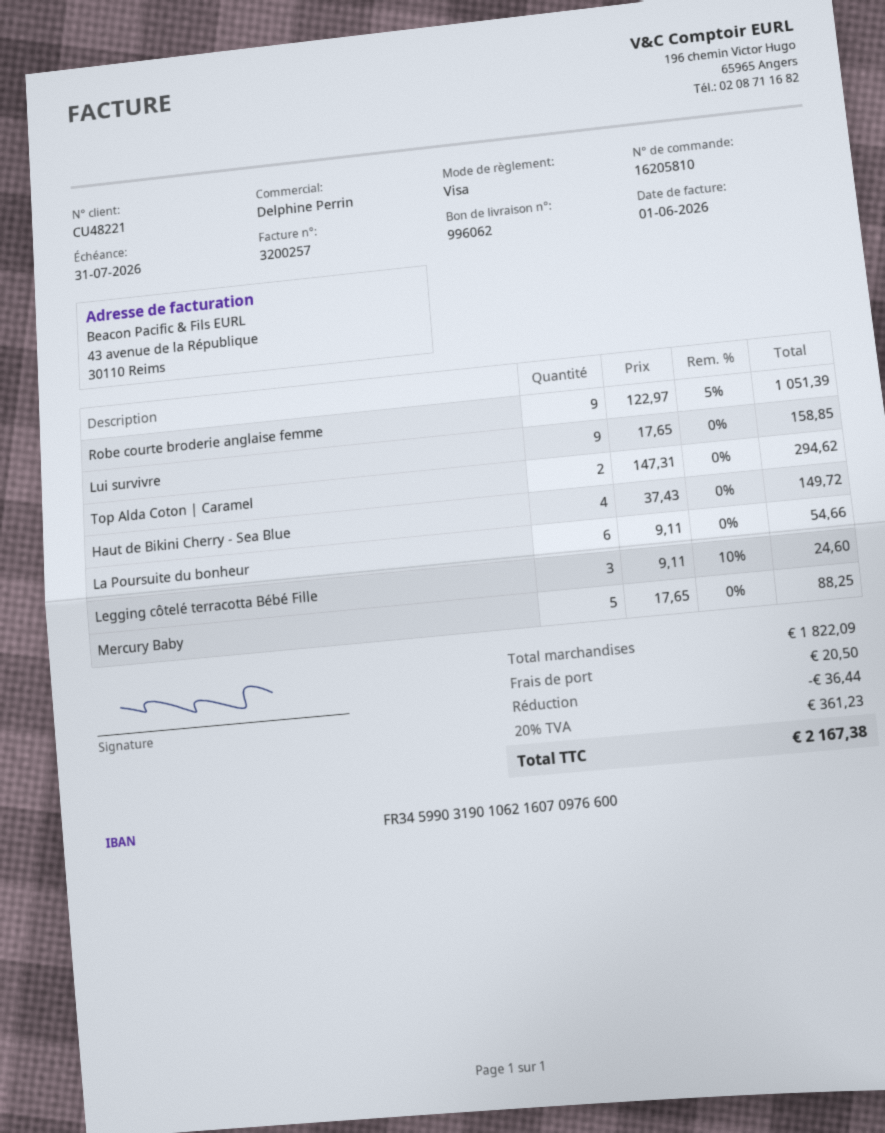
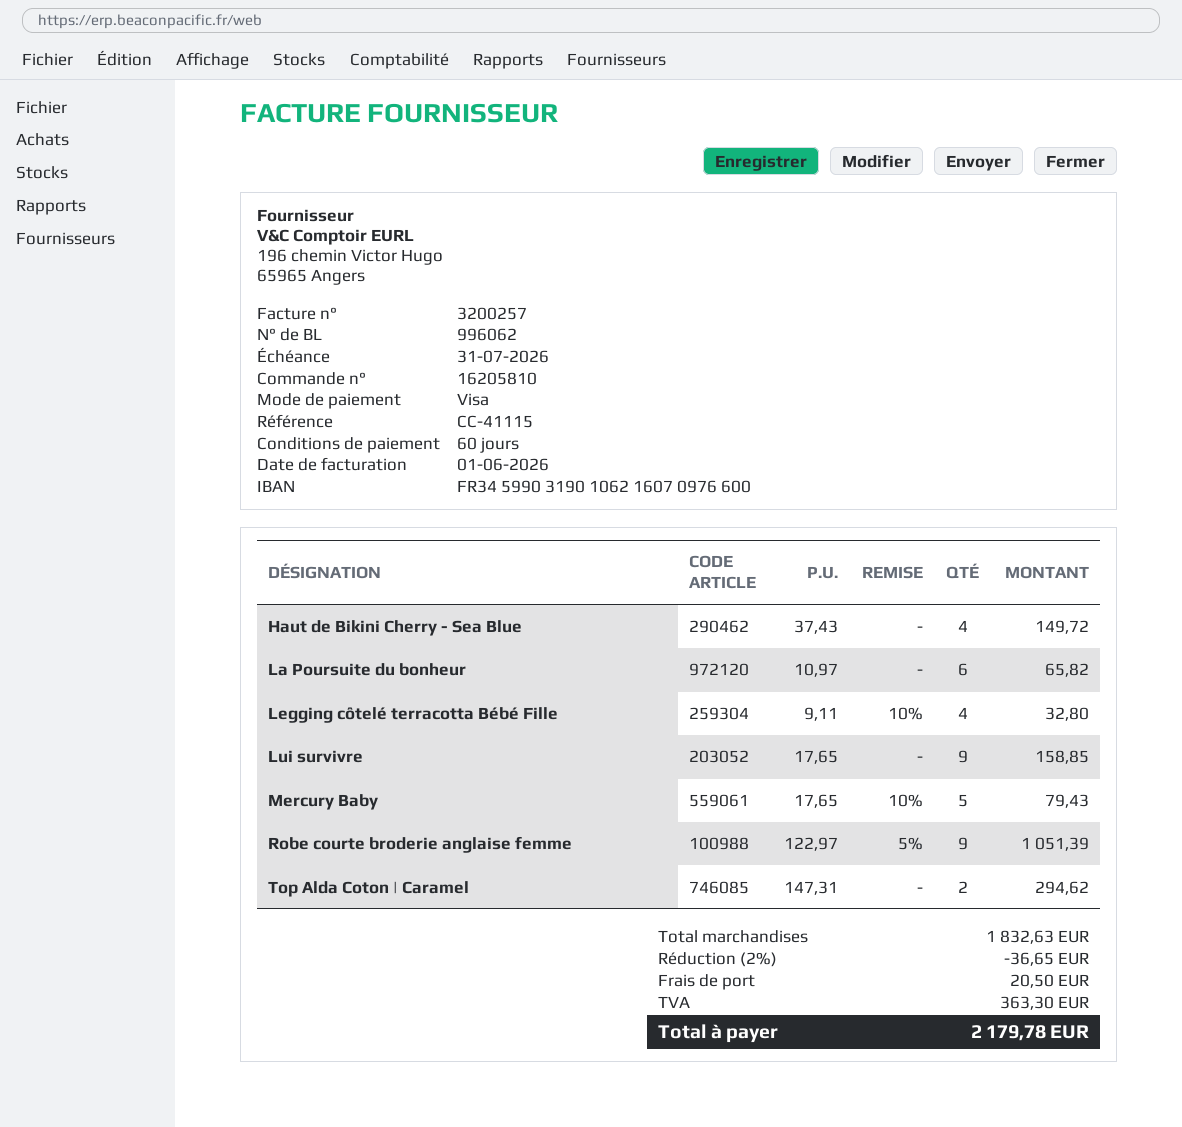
La Poursuite du bonheur: 6 x 9.11 = 54.66 -> 6 x 10.97 = 65.82
Legging côtelé terracotta Bébé Fille: 3 x 9.11 - 10% = 24.60 -> 4 x 9.11 - 10% = 32.80
Mercury Baby: 5 x 17.65 = 88.25 -> 5 x 17.65 - 10% = 79.43
subtotal: 1822.09 -> 1832.63
discount: 36.44 -> 36.65
tax: 361.23 -> 363.30
total: 2167.38 -> 2179.78

